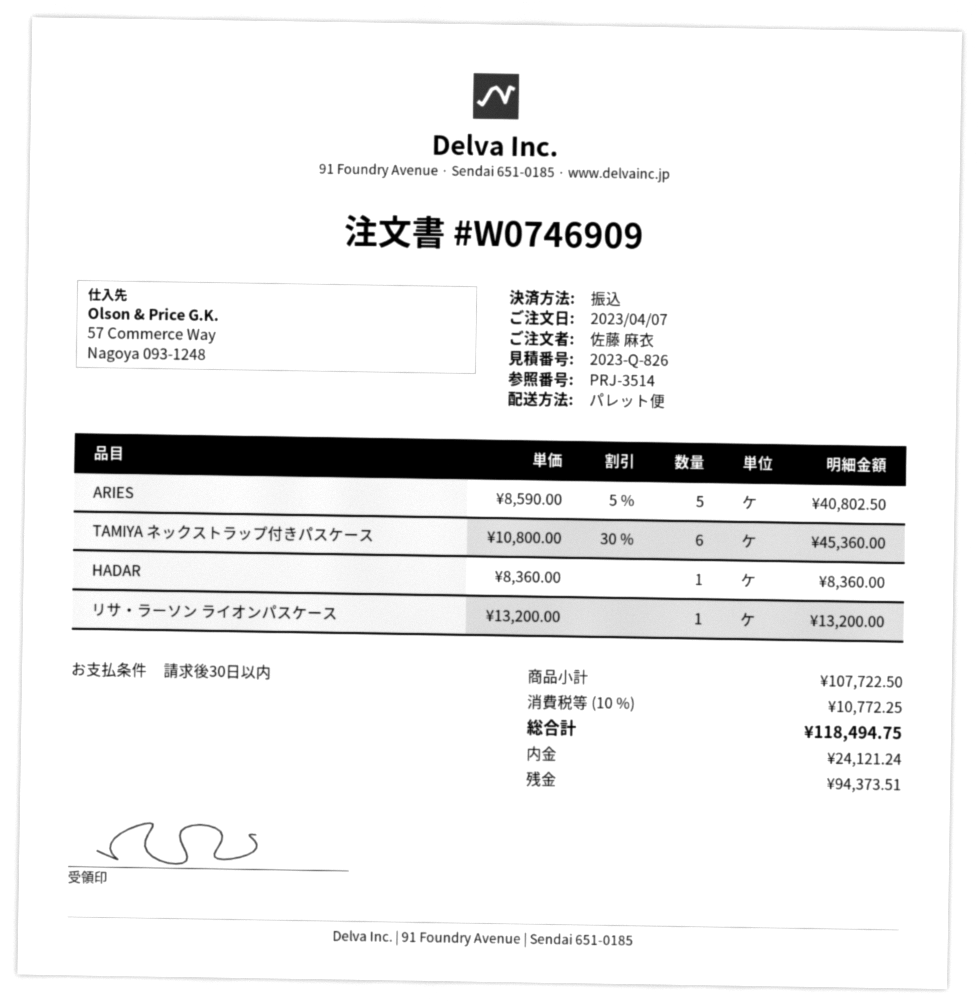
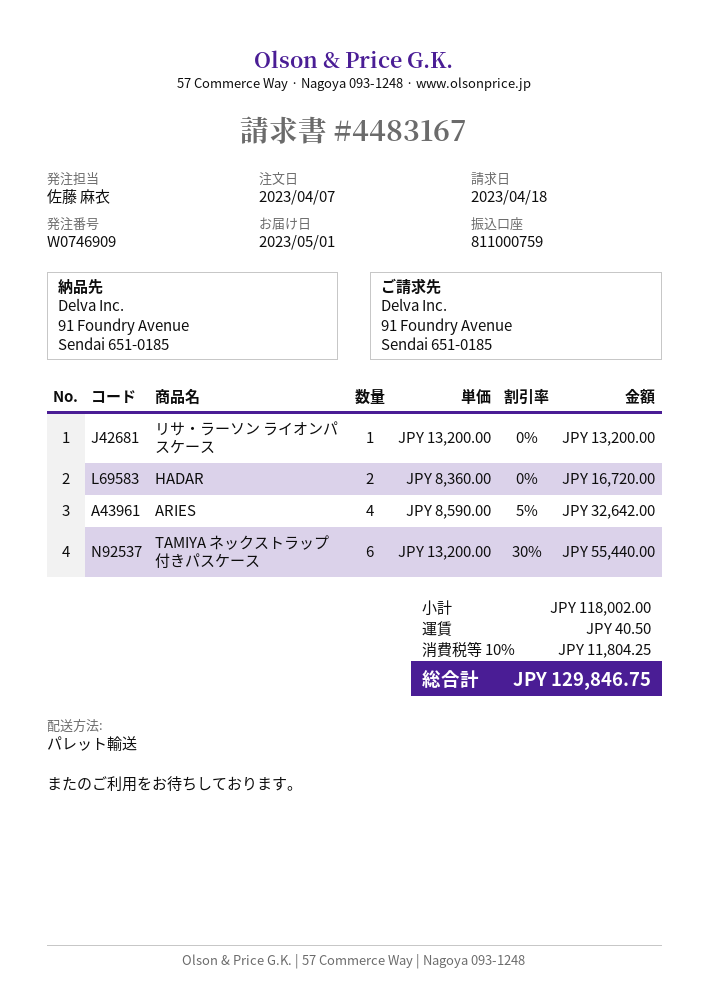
ARIES: 5 x 8590.00 - 5% = 40802.50 -> 4 x 8590.00 - 5% = 32642.00
TAMIYA ネックストラップ付きパスケース: 6 x 10800.00 - 30% = 45360.00 -> 6 x 13200.00 - 30% = 55440.00
HADAR: 1 x 8360.00 = 8360.00 -> 2 x 8360.00 = 16720.00
subtotal: 107722.50 -> 118002.00
shipping: none -> 40.50
tax: 10% = 10772.25 -> 10% = 11804.25
total: 118494.75 -> 129846.75

